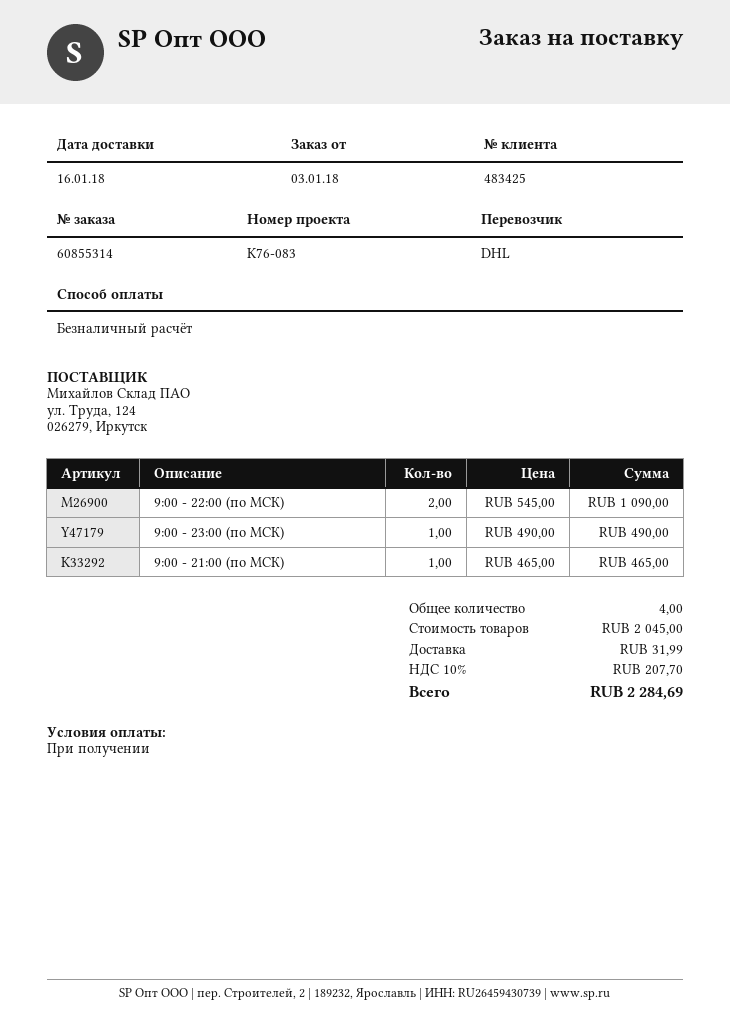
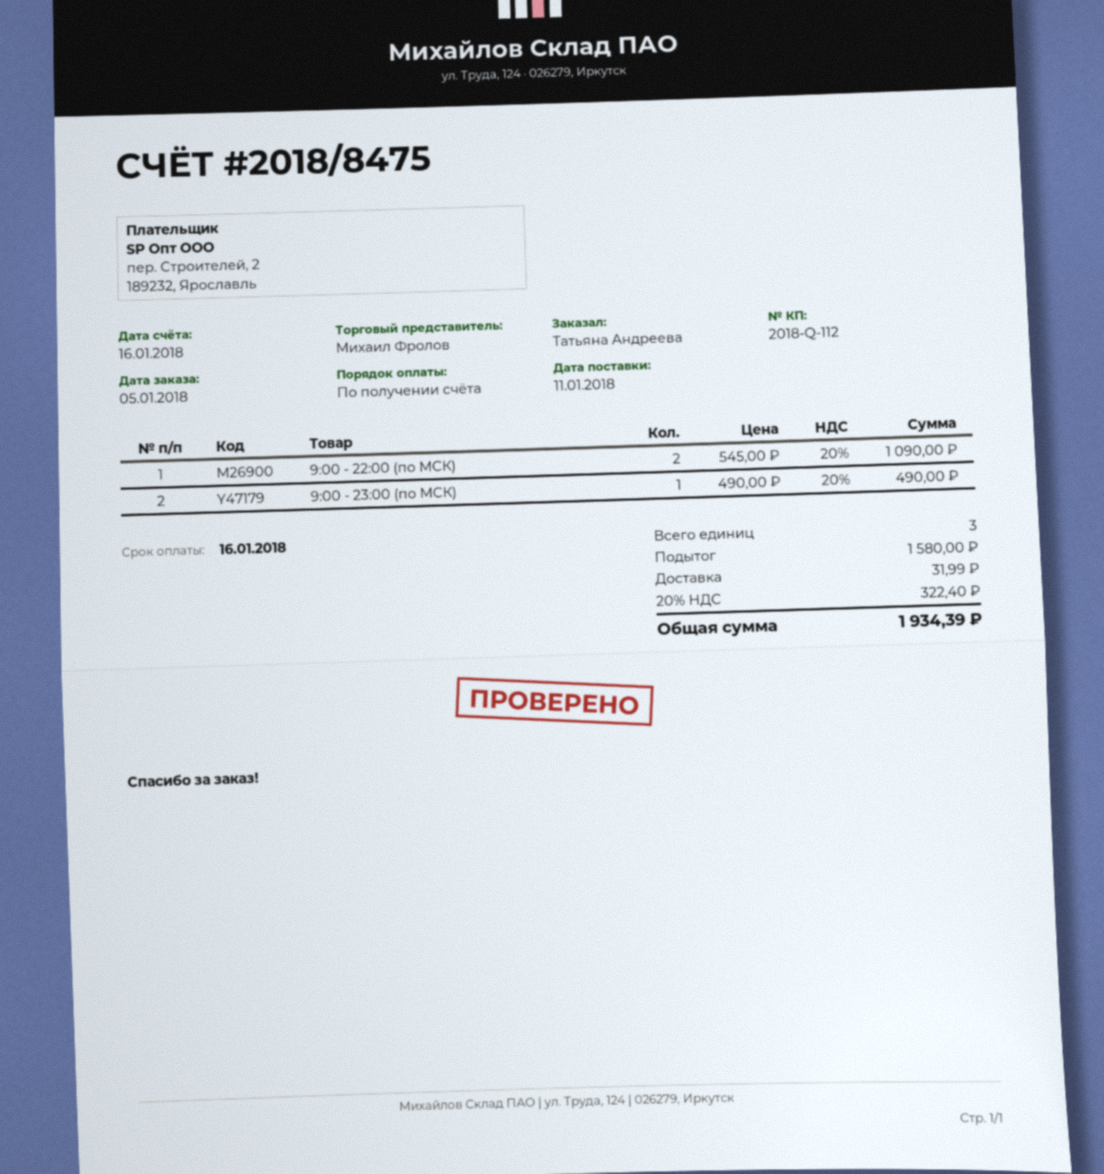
order date: 2018-01-03 -> 2018-01-05
delivery date: 2018-01-16 -> 2018-01-11
9:00 - 21:00 (по МСК): 1 x 465.00 = 465.00 -> none
total quantity: 4 -> 3
subtotal: 2045.00 -> 1580.00
tax: 10% = 207.70 -> 20% = 322.40
total: 2284.69 -> 1934.39

